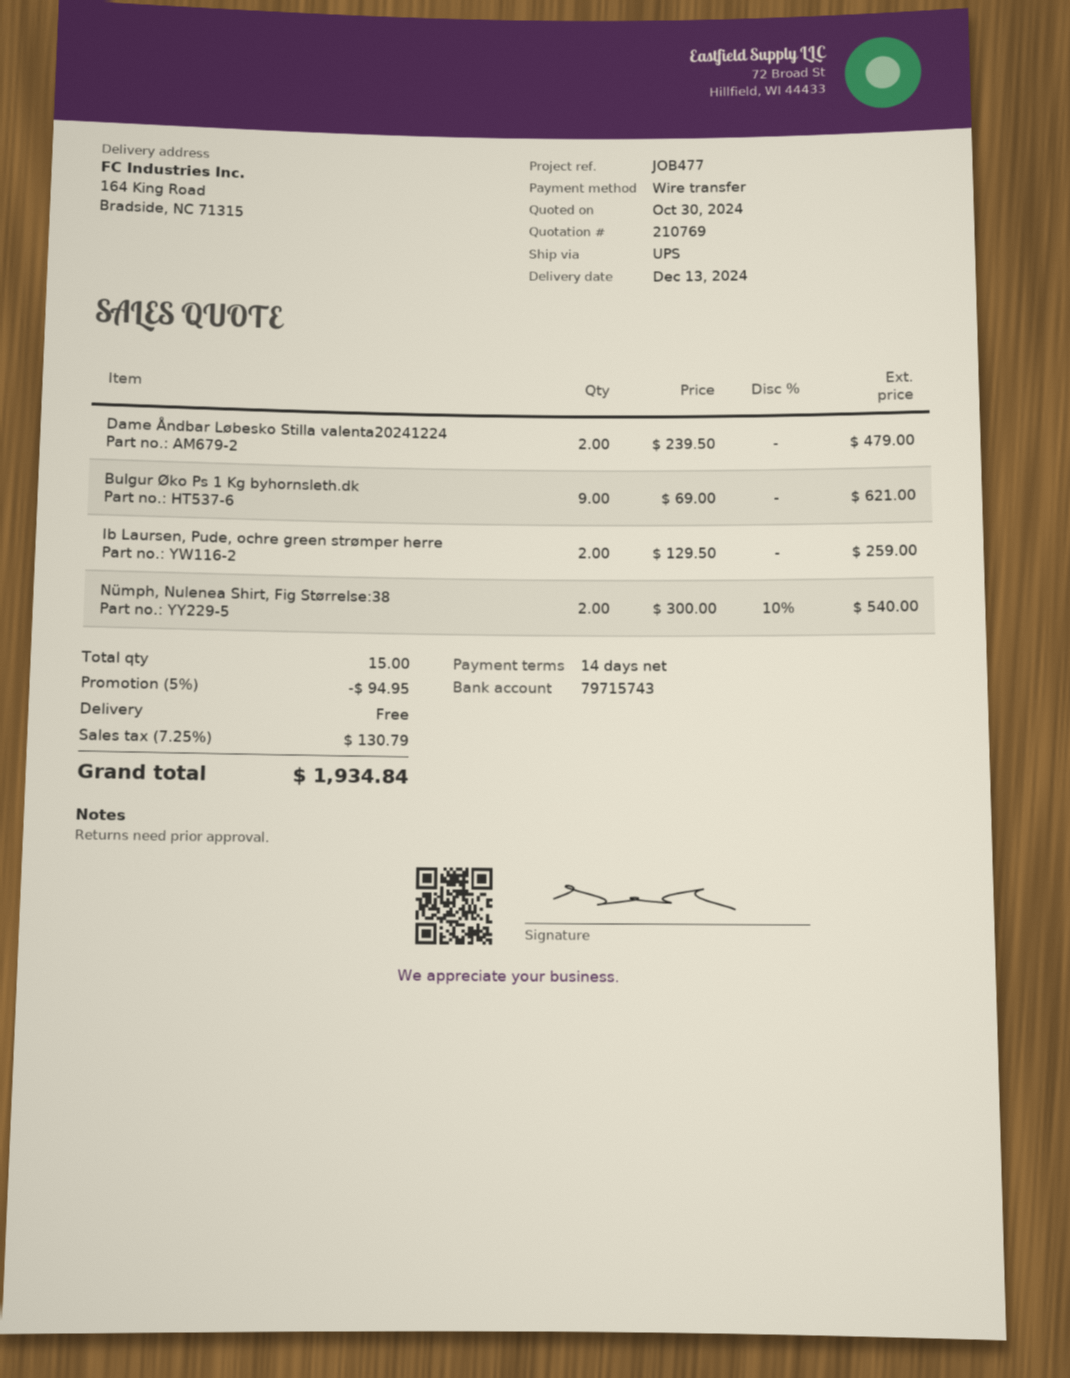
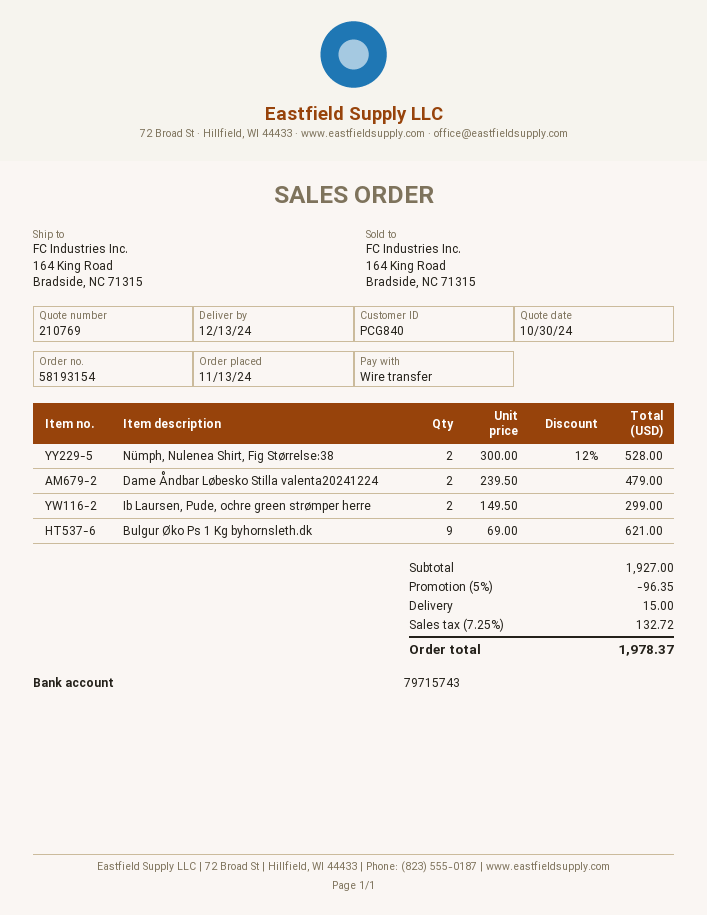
Ib Laursen, Pude, ochre green strømper herre: 2 x 129.50 = 259.00 -> 2 x 149.50 = 299.00
Nümph, Nulenea Shirt, Fig Størrelse:38: 2 x 300.00 - 10% = 540.00 -> 2 x 300.00 - 12% = 528.00
discount: 5% = 94.95 -> 5% = 96.35
shipping: 0.00 -> 15.00
tax: 7.25% = 130.79 -> 7.25% = 132.72
total: 1934.84 -> 1978.37

